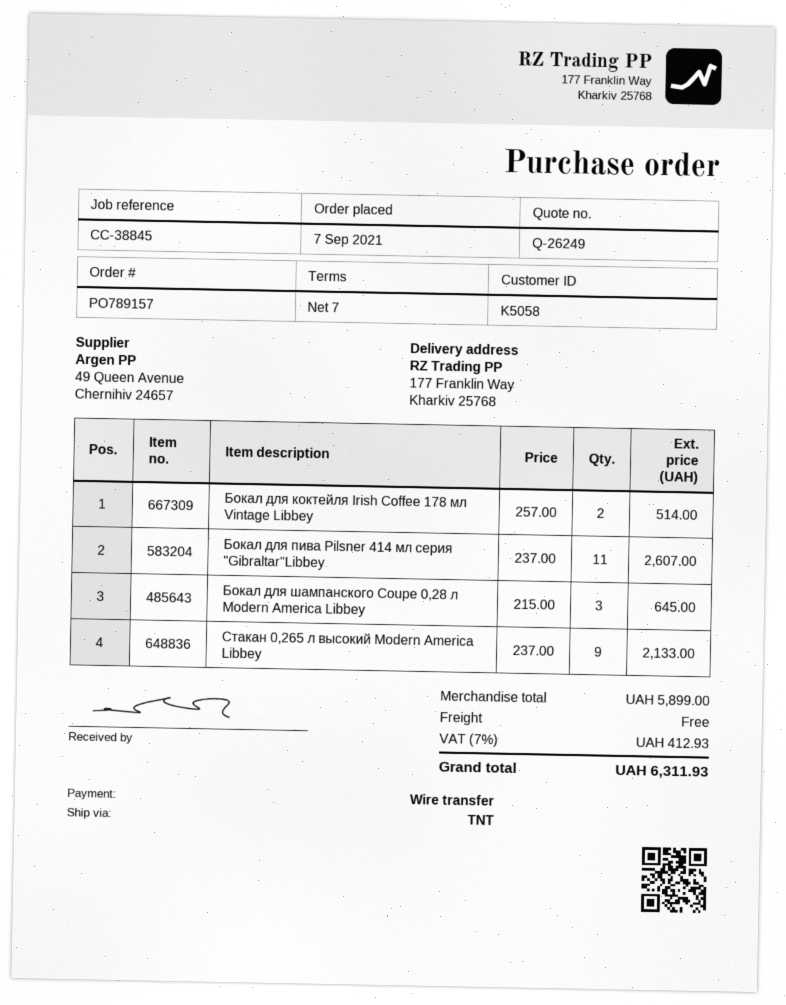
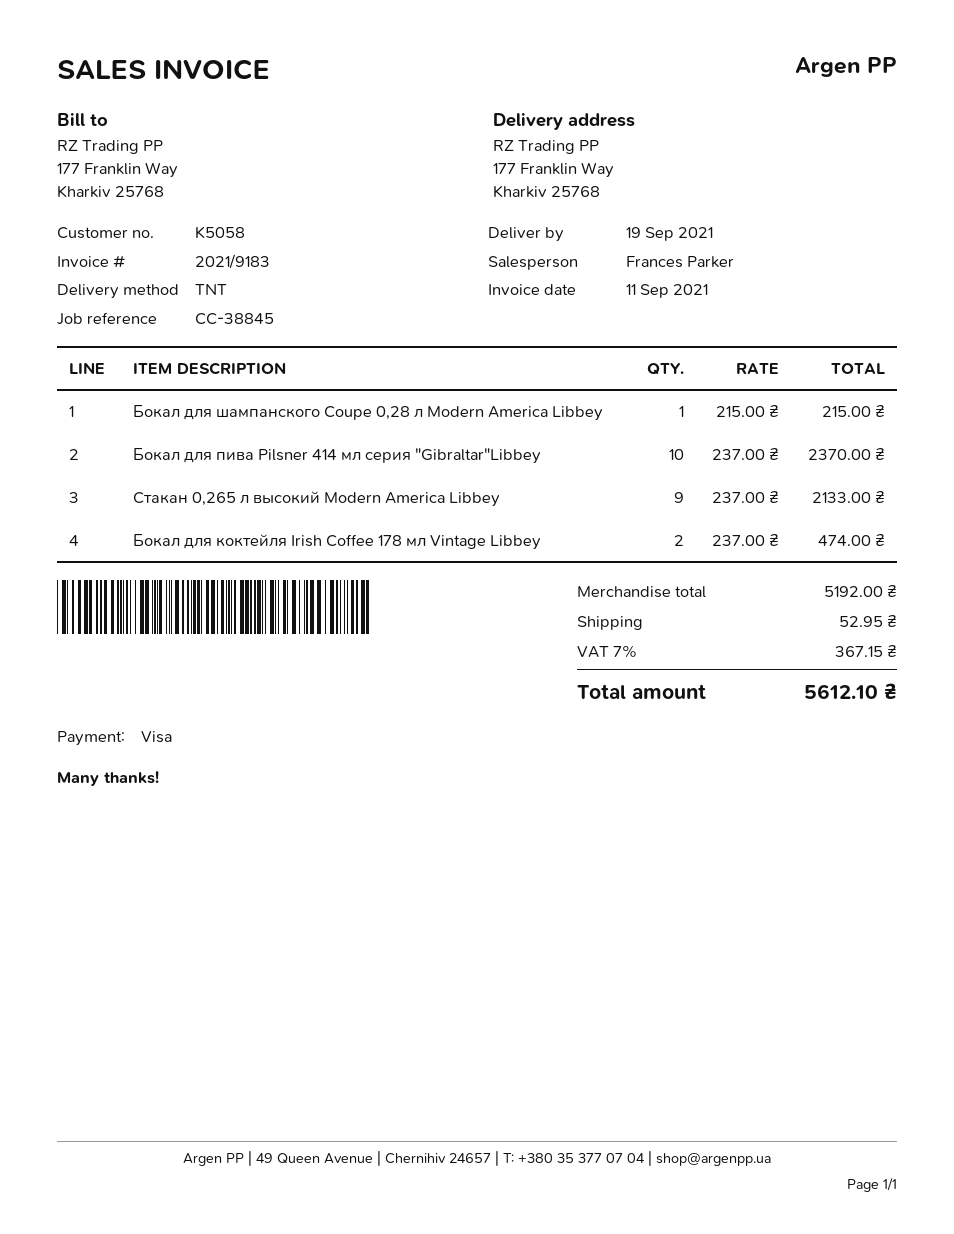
payment method: bank transfer -> Visa
Бокал для коктейля Irish Coffee 178 мл Vintage Libbey: 2 x 257.00 = 514.00 -> 2 x 237.00 = 474.00
Бокал для пива Pilsner 414 мл серия "Gibraltar"Libbey: 11 x 237.00 = 2607.00 -> 10 x 237.00 = 2370.00
Бокал для шампанского Coupe 0,28 л Modern America Libbey: 3 x 215.00 = 645.00 -> 1 x 215.00 = 215.00
subtotal: 5899.00 -> 5192.00
shipping: 0.00 -> 52.95
tax: 7% = 412.93 -> 7% = 367.15
total: 6311.93 -> 5612.10

